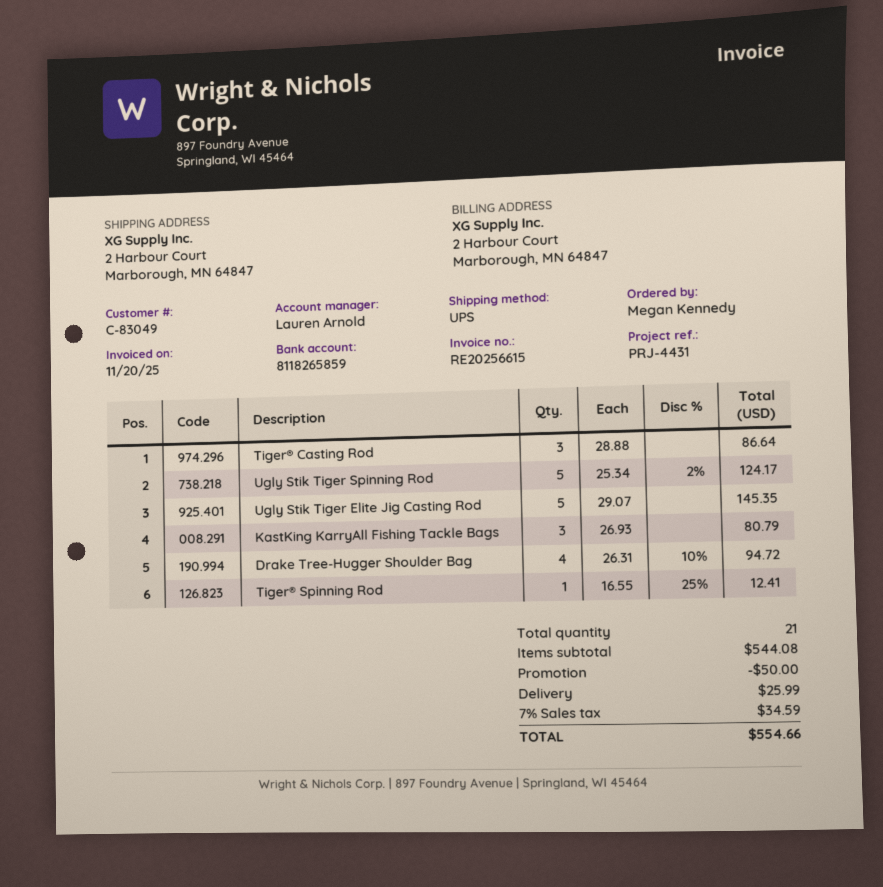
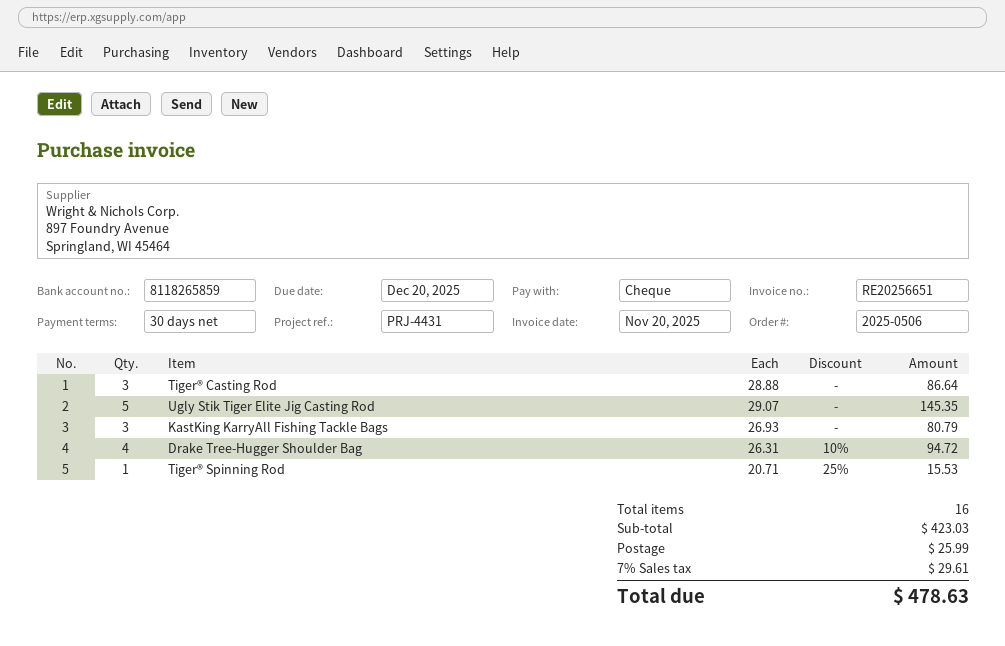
invoice number: RE20256615 -> RE20256651
Ugly Stik Tiger Spinning Rod: 5 x 25.34 - 2% = 124.17 -> none
Tiger® Spinning Rod: 1 x 16.55 - 25% = 12.41 -> 1 x 20.71 - 25% = 15.53
total quantity: 21 -> 16
subtotal: 544.08 -> 423.03
discount: 50.00 -> none
tax: 7% = 34.59 -> 7% = 29.61
total: 554.66 -> 478.63

